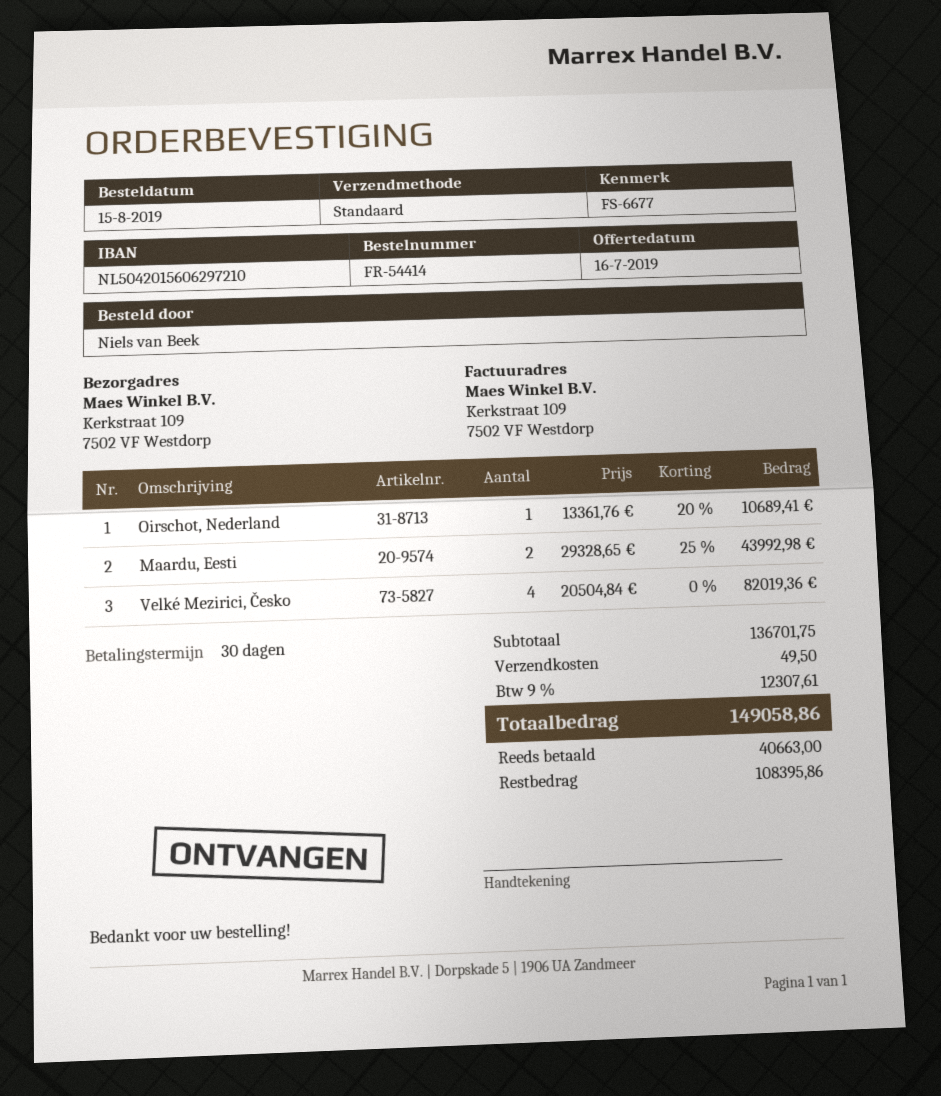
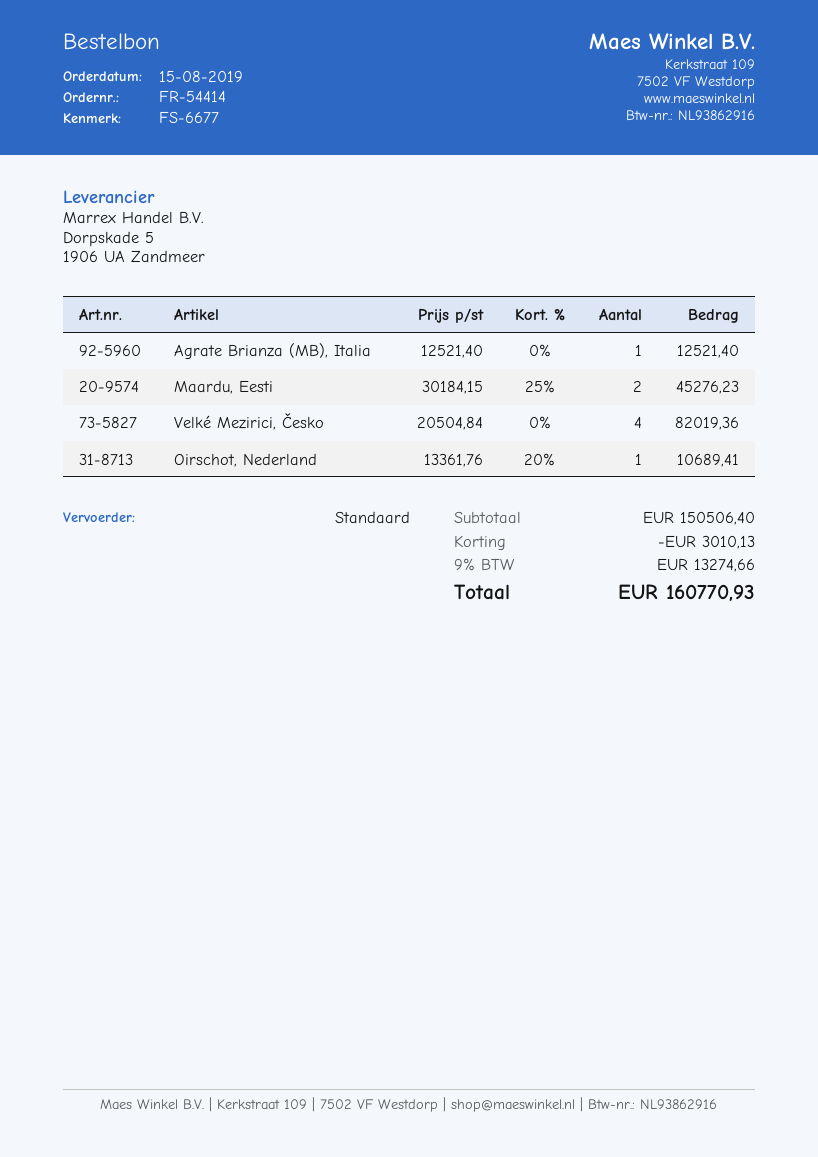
Maardu, Eesti: 2 x 29328.65 - 25% = 43992.98 -> 2 x 30184.15 - 25% = 45276.23
Agrate Brianza (MB), Italia: none -> 1 x 12521.40 = 12521.40
subtotal: 136701.75 -> 150506.40
discount: none -> 3010.13
shipping: 49.50 -> none
tax: 9% = 12307.61 -> 9% = 13274.66
total: 149058.86 -> 160770.93

